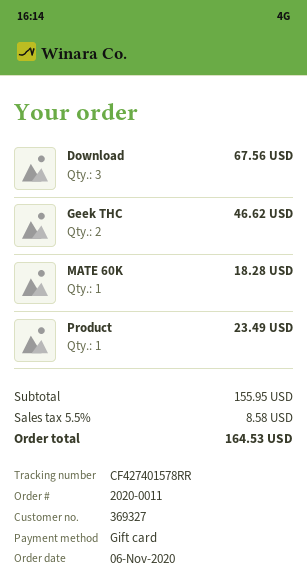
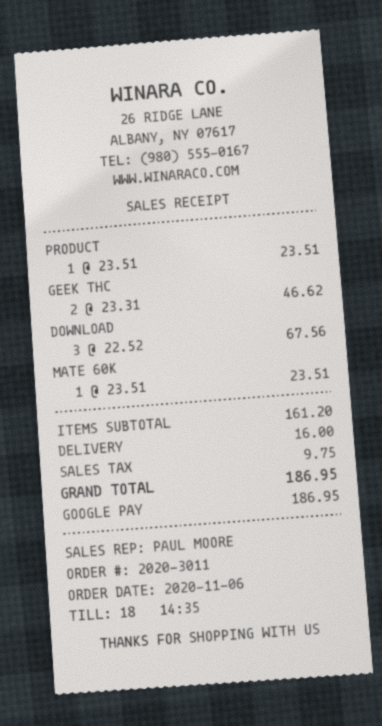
order number: 2020-0011 -> 2020-3011
payment method: gift card -> Google Pay
MATE 60K: 1 for 18.28 -> 1 for 23.51
Product: 1 for 23.49 -> 1 for 23.51
subtotal: 155.95 -> 161.20
shipping: none -> 16.00
tax: 8.58 -> 9.75
total: 164.53 -> 186.95

